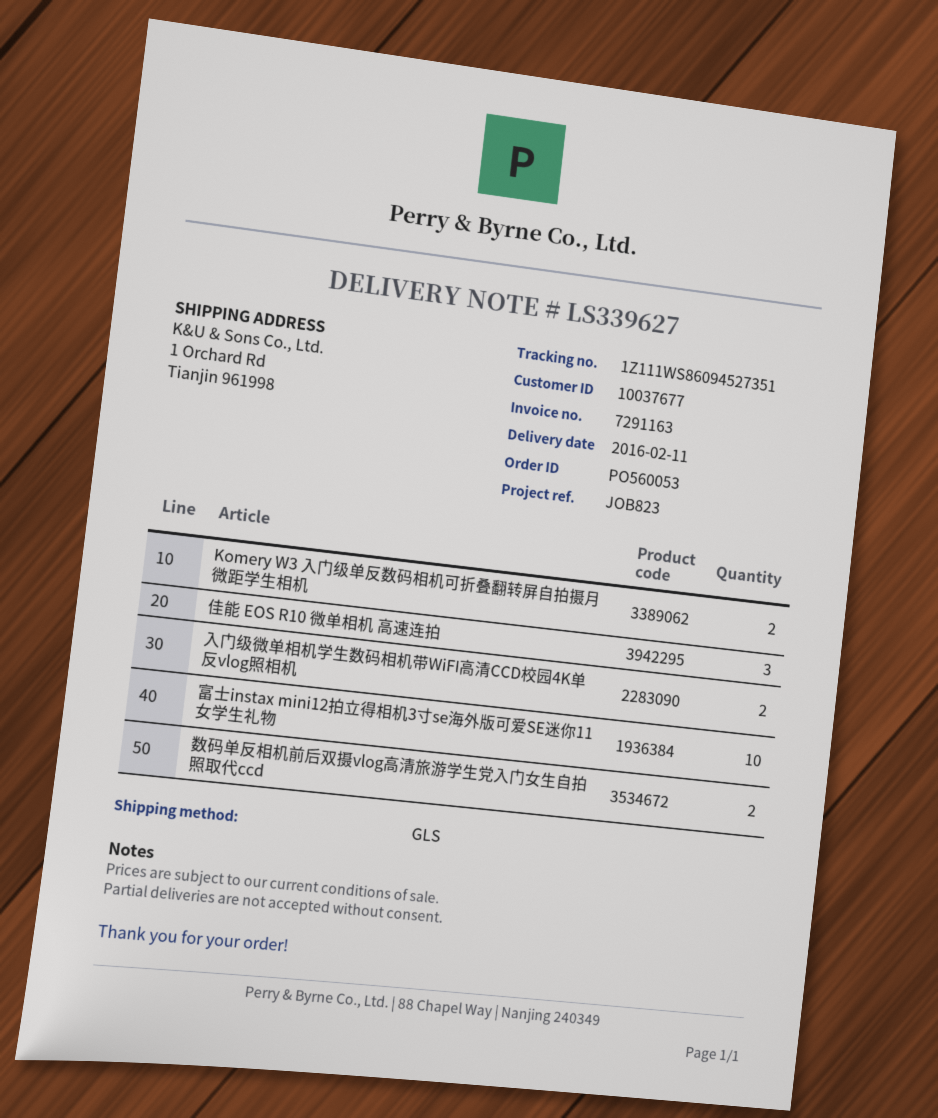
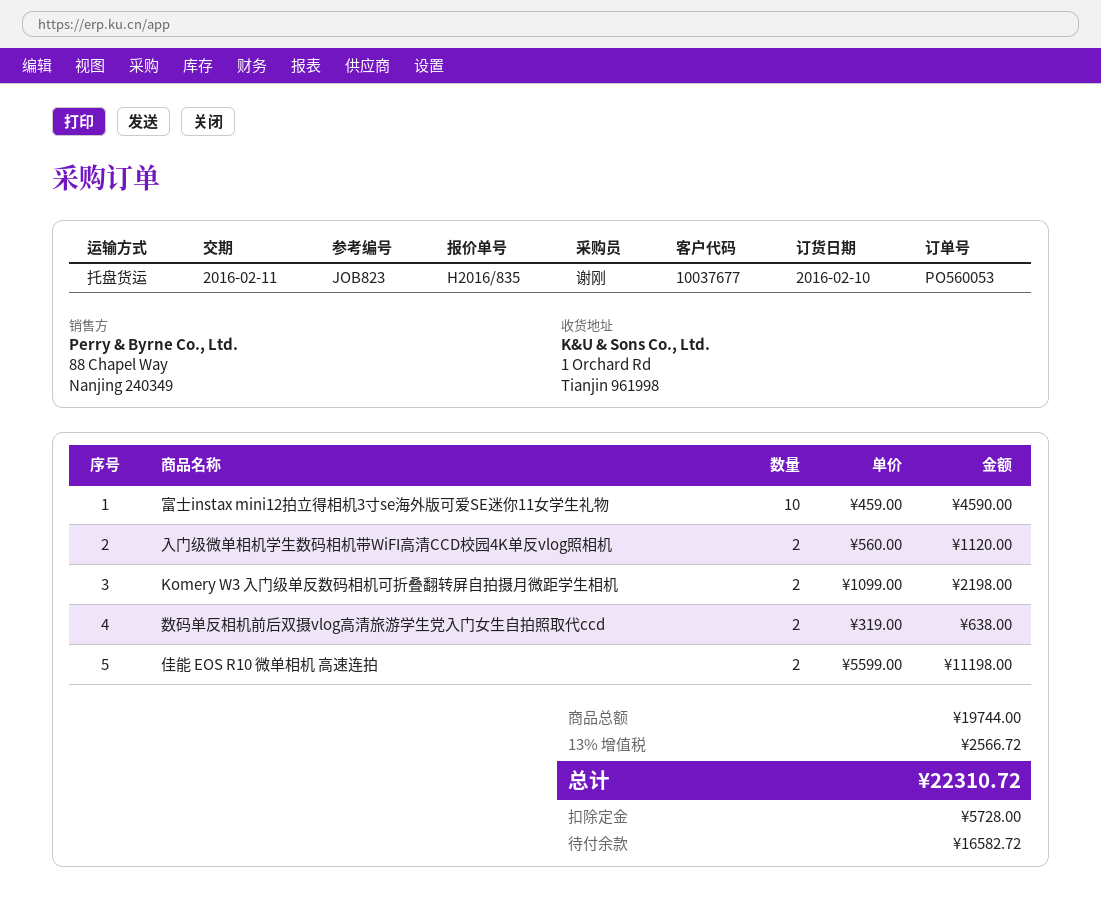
shipping method: GLS -> pallet freight
佳能 EOS R10 微单相机 高速连拍: 3 -> 2

